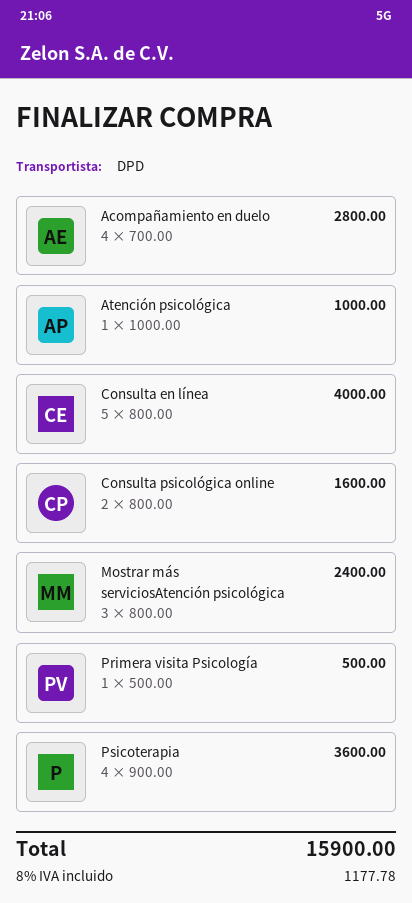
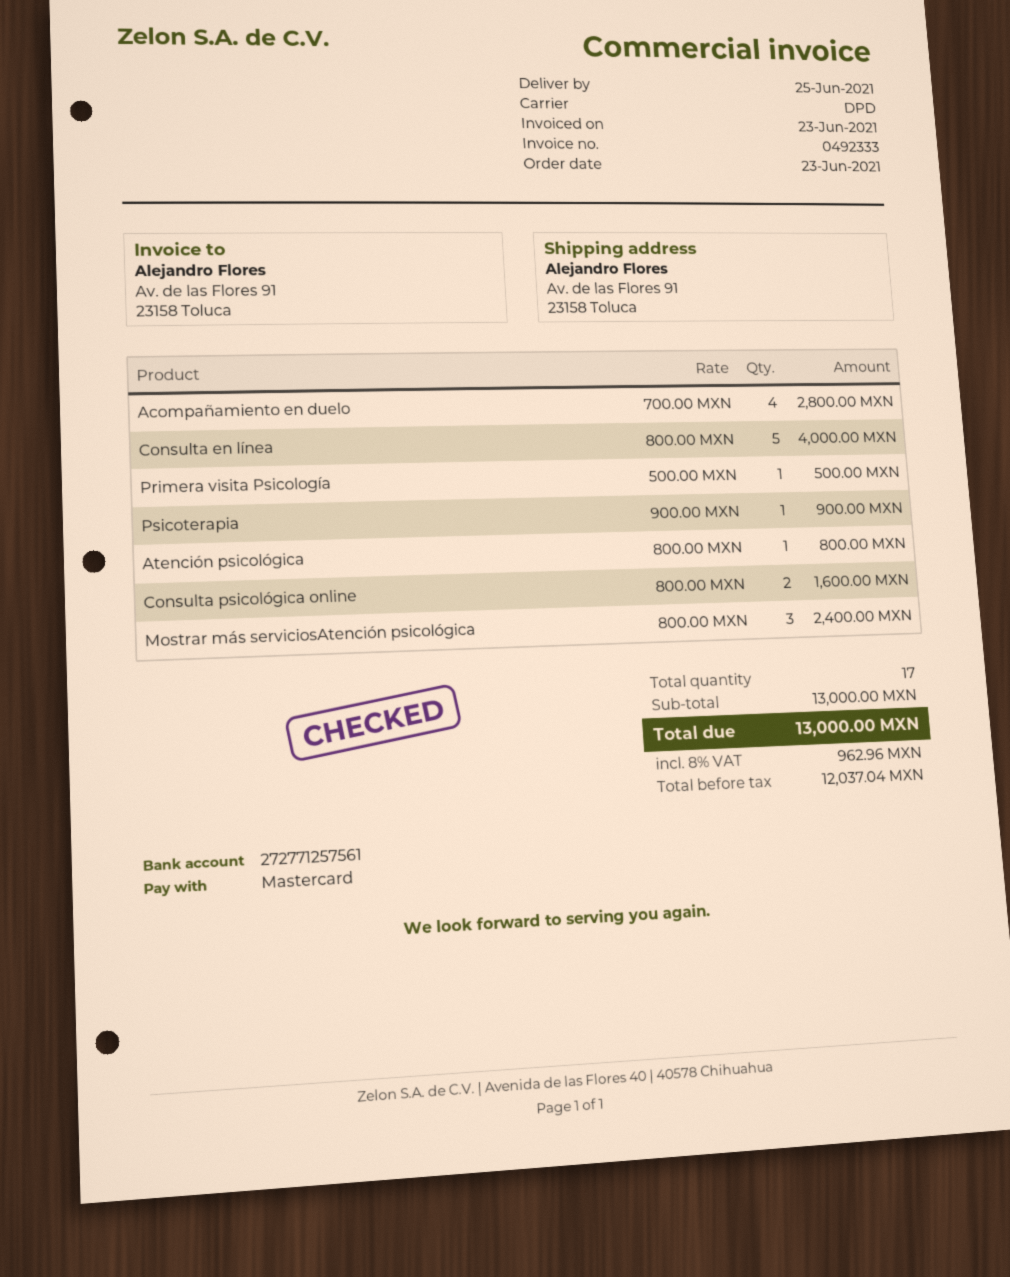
Atención psicológica: 1 x 1000.00 = 1000.00 -> 1 x 800.00 = 800.00
Psicoterapia: 4 x 900.00 = 3600.00 -> 1 x 900.00 = 900.00
tax: 8% = 1177.78 -> 8% = 962.96
total: 15900.00 -> 13000.00

